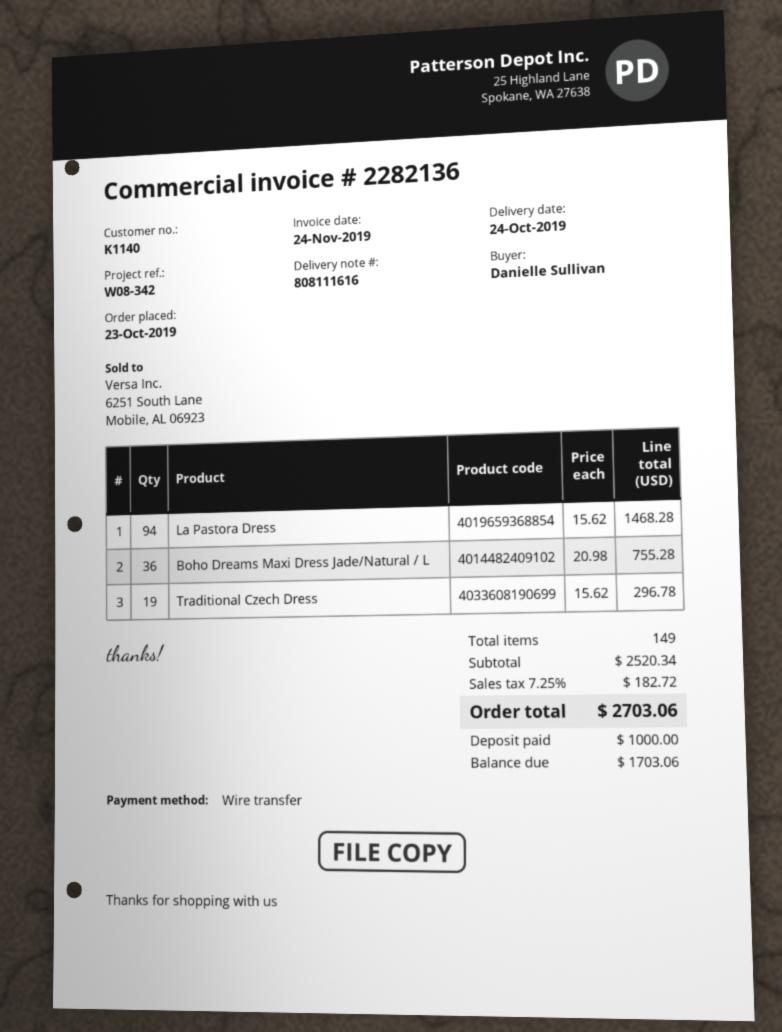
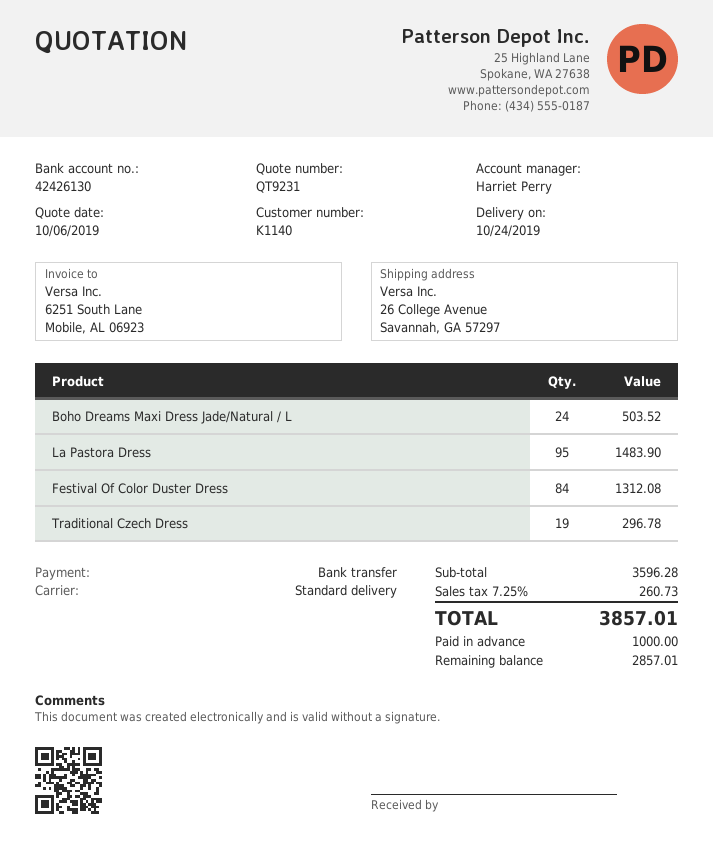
La Pastora Dress: 94 for 1468.28 -> 95 for 1483.90
Boho Dreams Maxi Dress Jade/Natural / L: 36 for 755.28 -> 24 for 503.52
Festival Of Color Duster Dress: none -> 84 for 1312.08
subtotal: 2520.34 -> 3596.28
tax: 7.25% = 182.72 -> 7.25% = 260.73
total: 2703.06 -> 3857.01
balance: 1703.06 -> 2857.01

